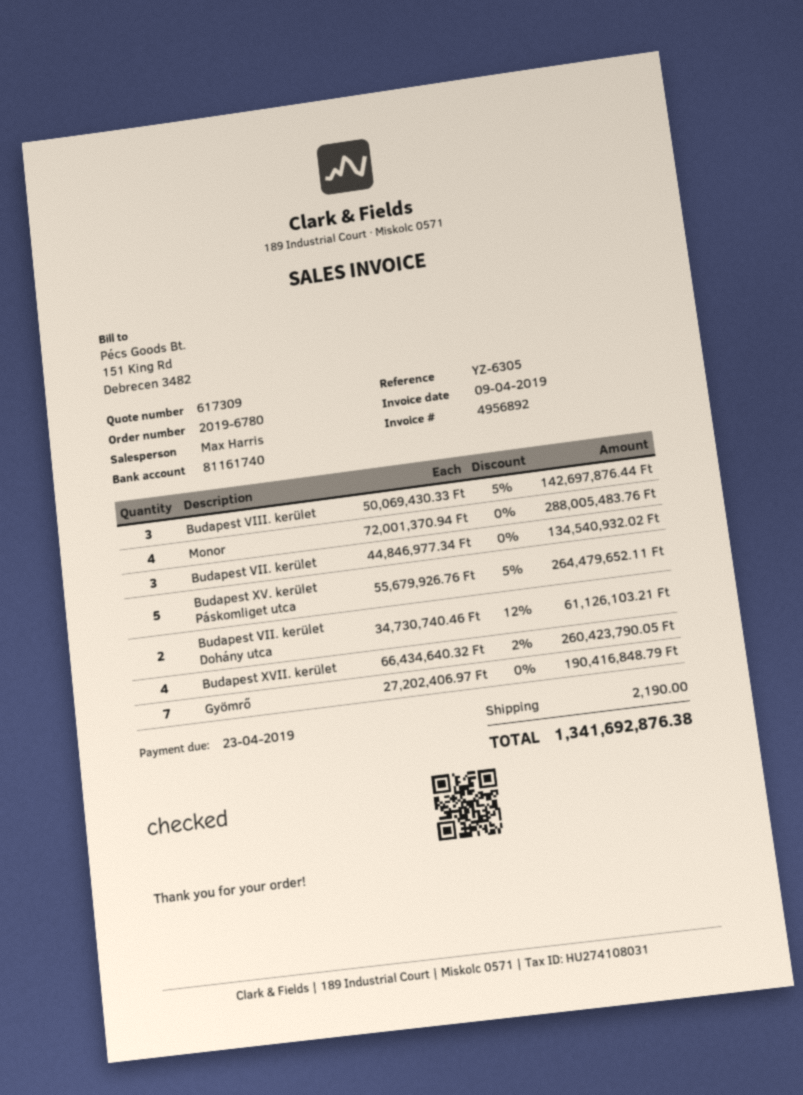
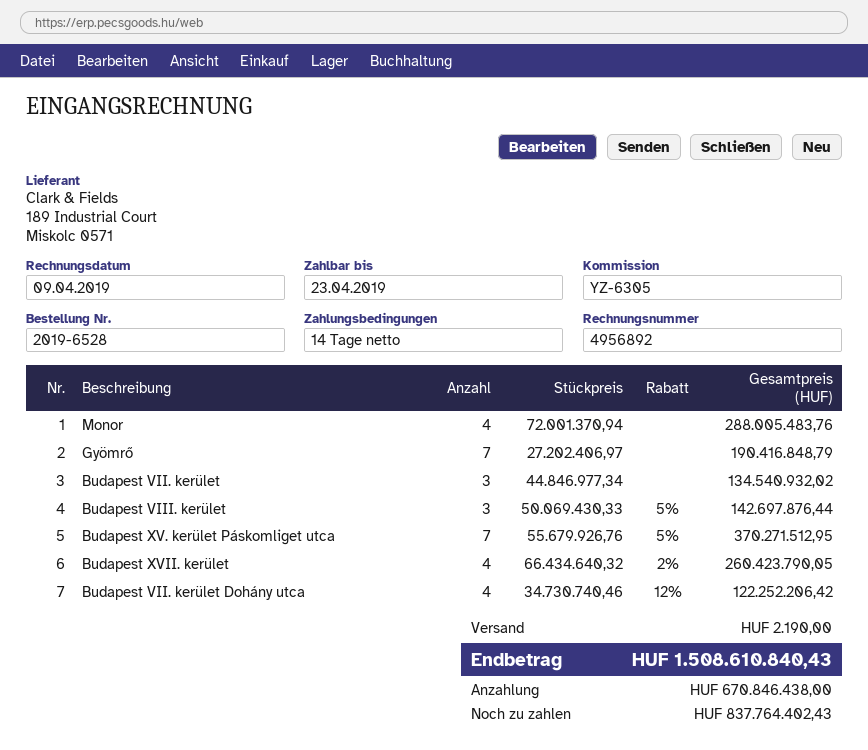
order number: 2019-6780 -> 2019-6528
Budapest XV. kerület Páskomliget utca: 5 x 55679926.76 - 5% = 264479652.11 -> 7 x 55679926.76 - 5% = 370271512.95
Budapest VII. kerület Dohány utca: 2 x 34730740.46 - 12% = 61126103.21 -> 4 x 34730740.46 - 12% = 122252206.42
total: 1341692876.38 -> 1508610840.43

